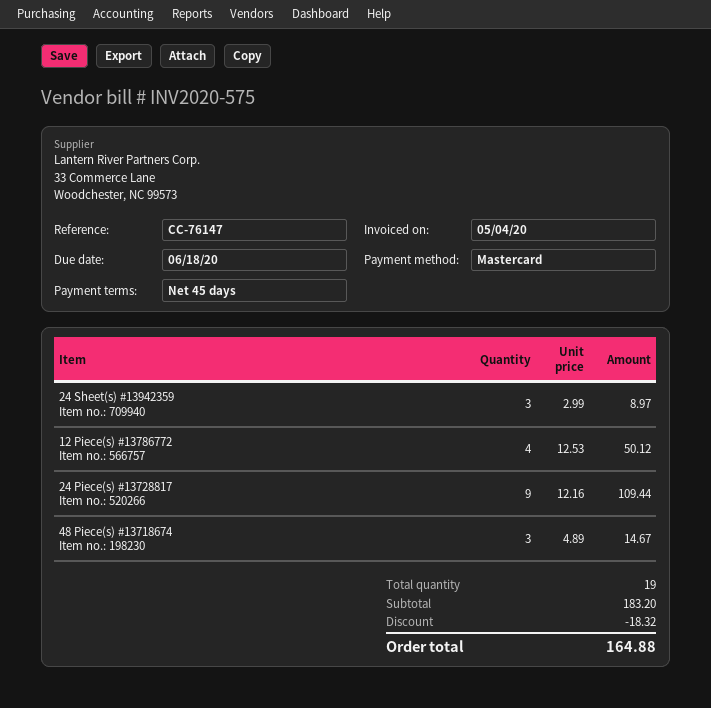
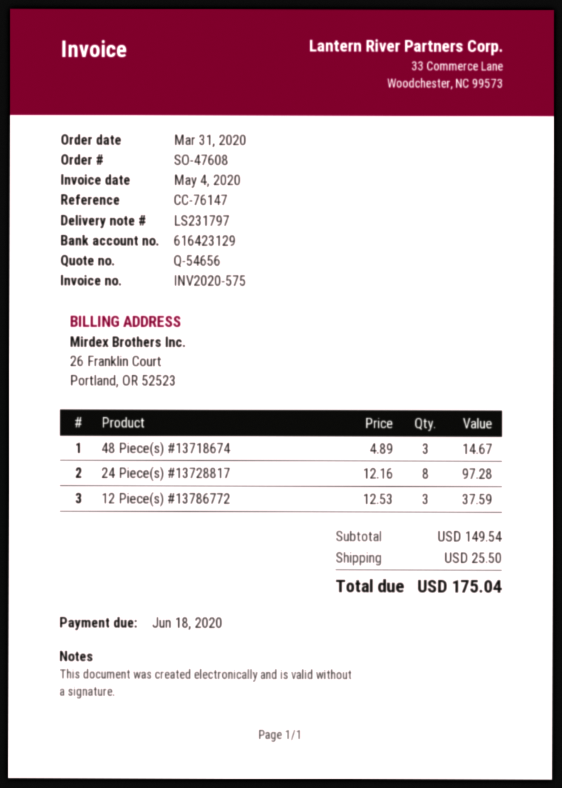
24 Sheet(s) #13942359: 3 x 2.99 = 8.97 -> none
12 Piece(s) #13786772: 4 x 12.53 = 50.12 -> 3 x 12.53 = 37.59
24 Piece(s) #13728817: 9 x 12.16 = 109.44 -> 8 x 12.16 = 97.28
subtotal: 183.20 -> 149.54
discount: 18.32 -> none
shipping: none -> 25.50
total: 164.88 -> 175.04

